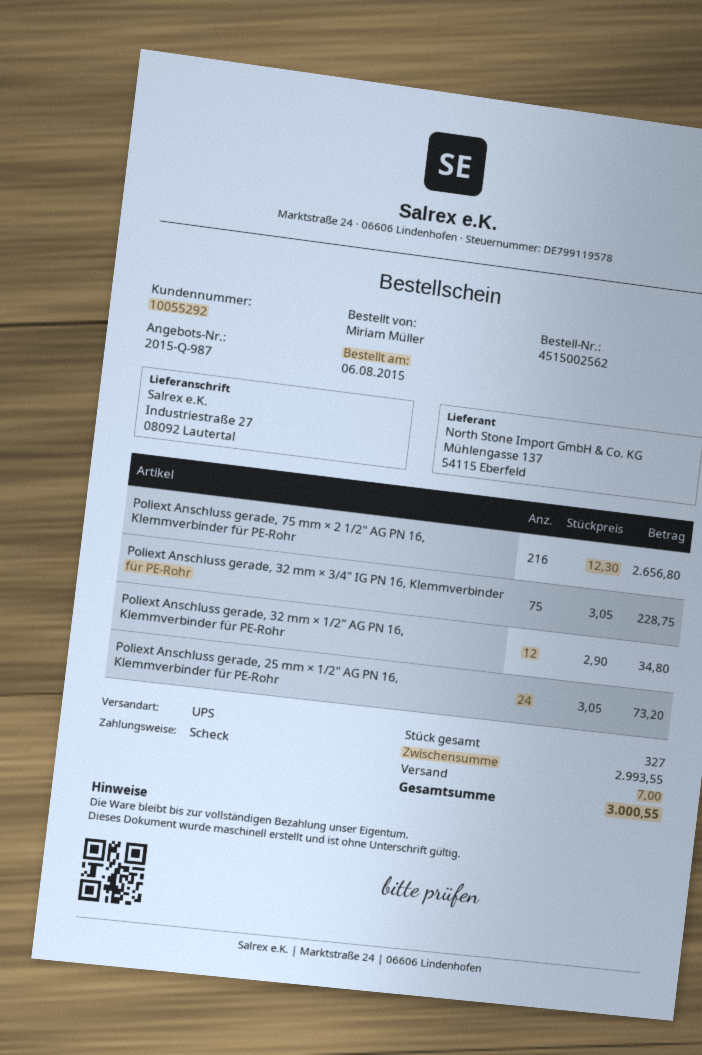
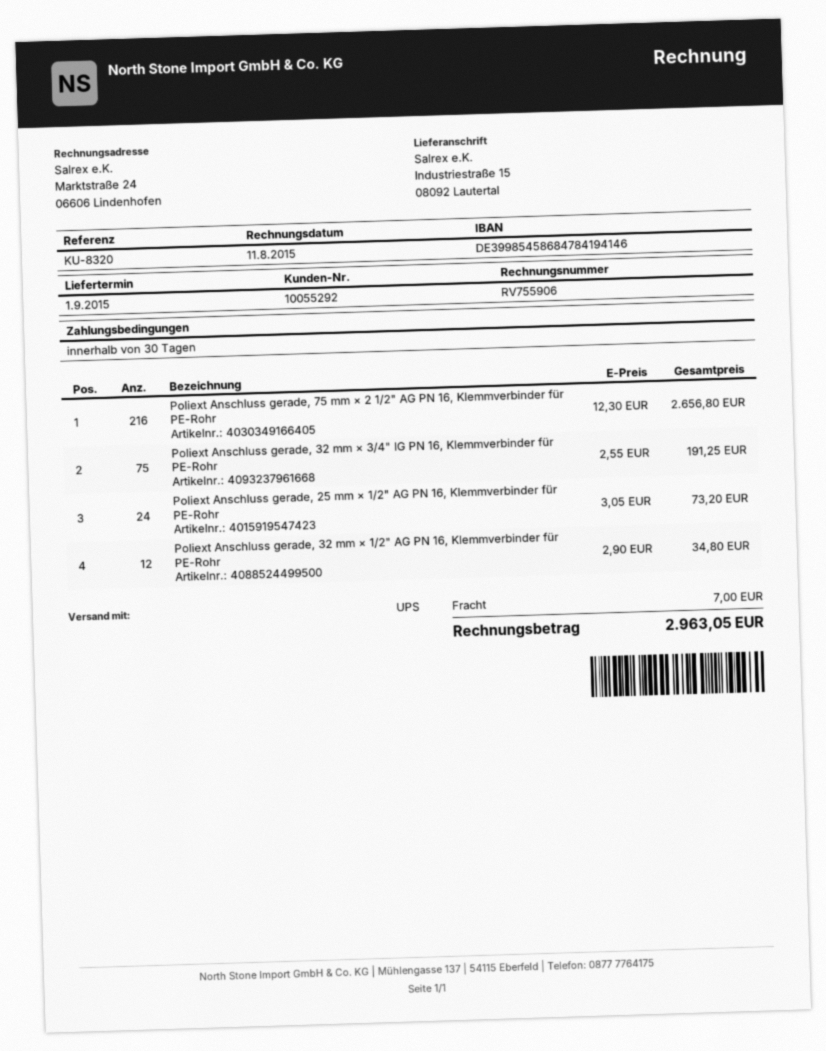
ship to: Industriestraße 27, 08092 Lautertal -> Industriestraße 15, 08092 Lautertal
Poliext Anschluss gerade, 32 mm × 3/4" IG PN 16, Klemmverbinder für PE-Rohr: 75 x 3.05 = 228.75 -> 75 x 2.55 = 191.25
total: 3000.55 -> 2963.05

